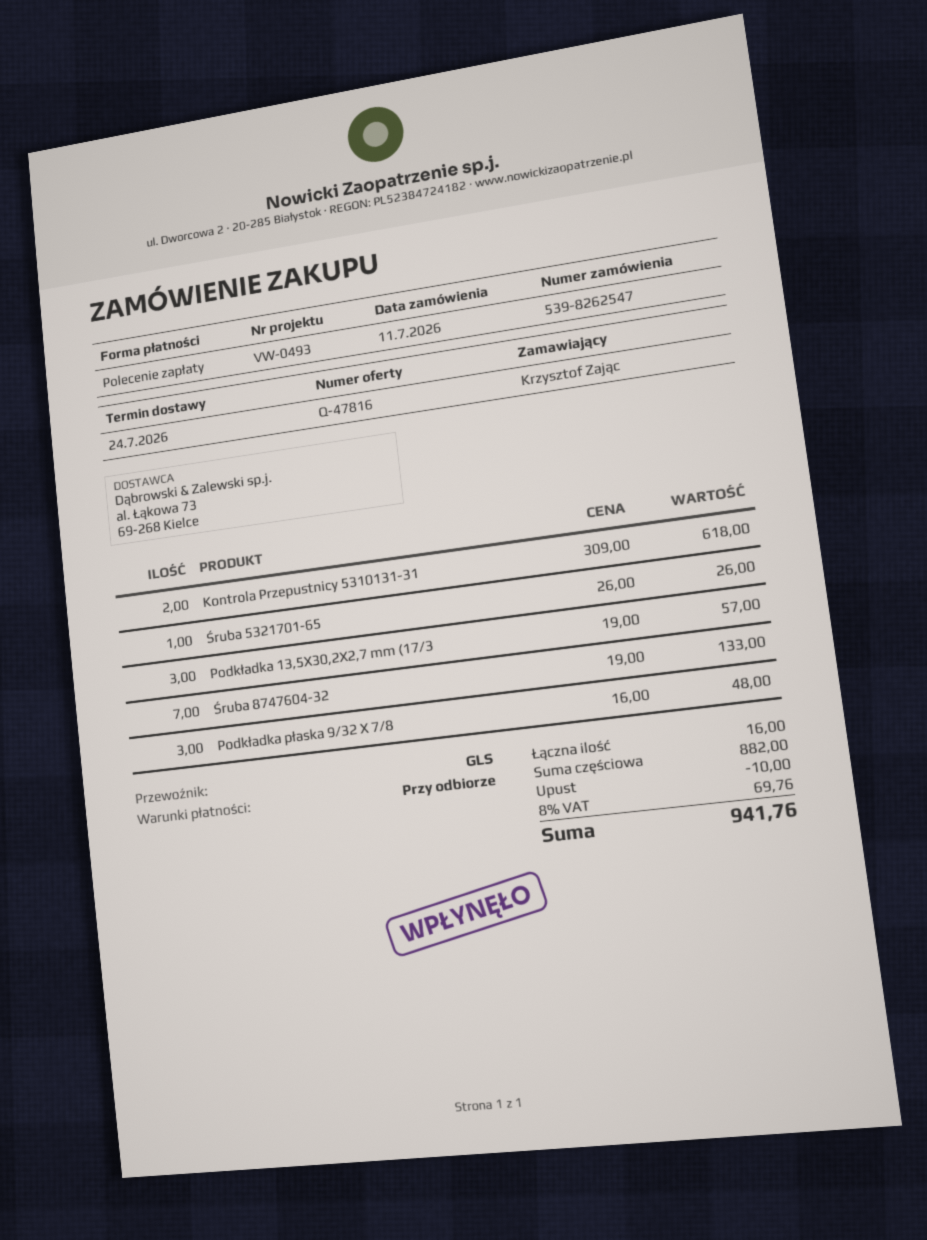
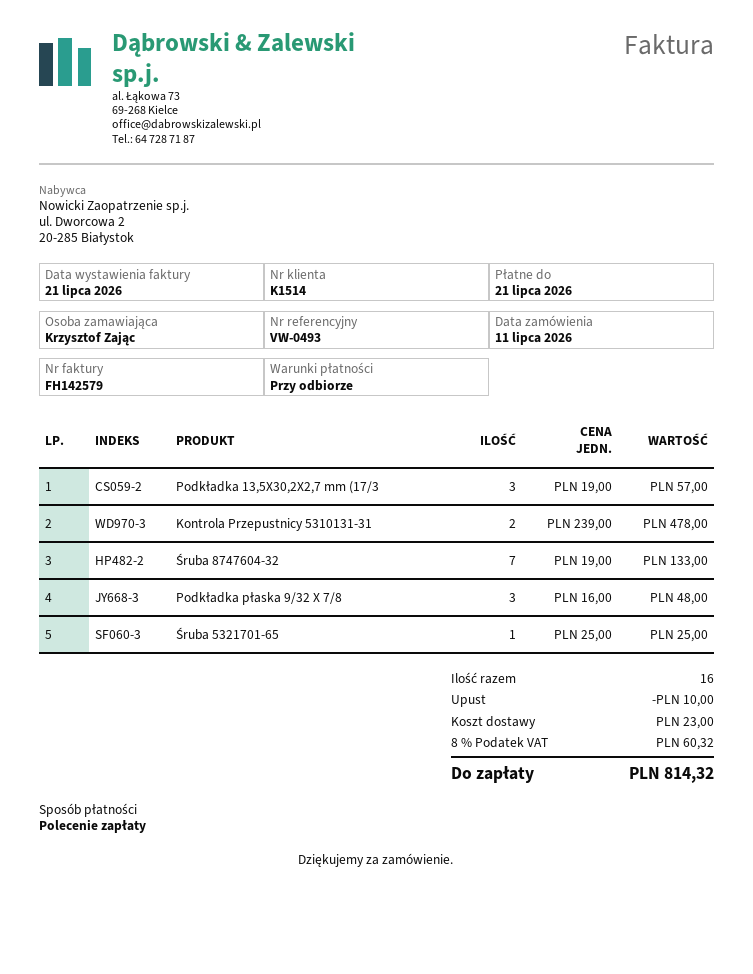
Kontrola Przepustnicy 5310131-31: 2 x 309.00 = 618.00 -> 2 x 239.00 = 478.00
Śruba 5321701-65: 1 x 26.00 = 26.00 -> 1 x 25.00 = 25.00
shipping: none -> 23.00
tax: 8% = 69.76 -> 8% = 60.32
total: 941.76 -> 814.32

